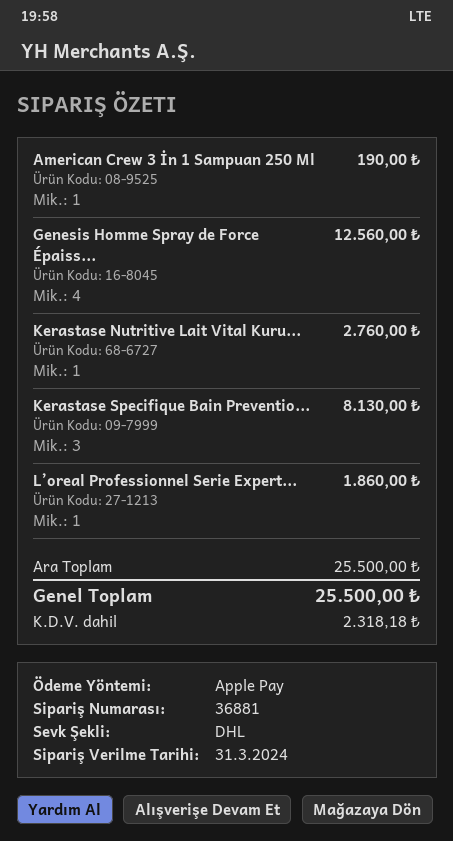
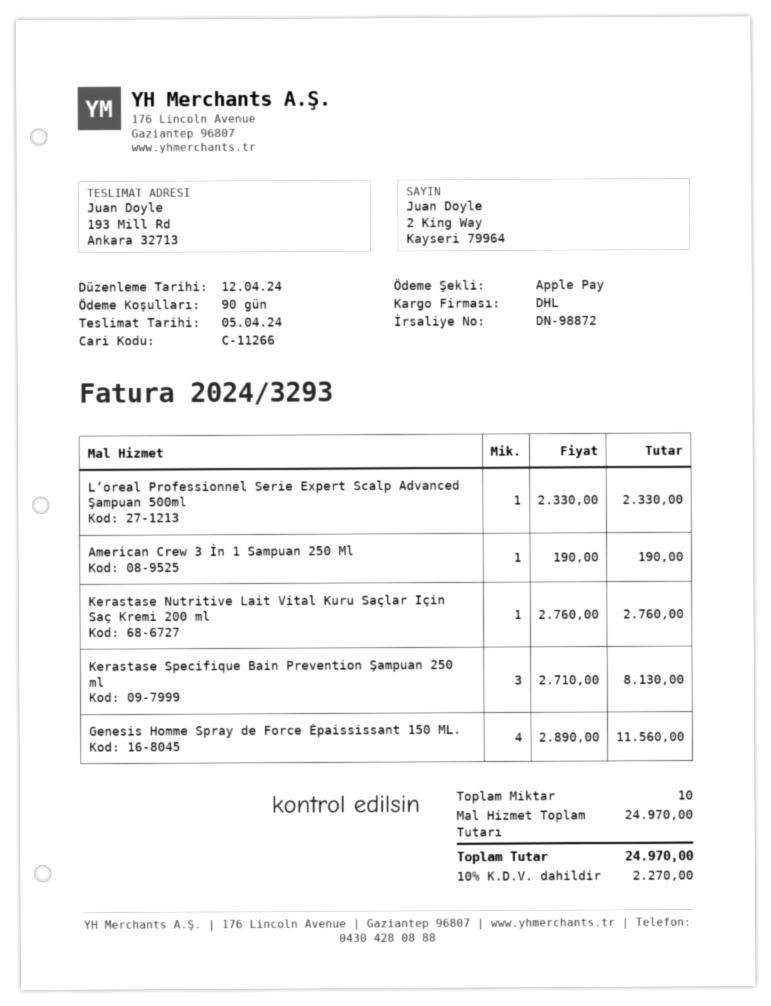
Genesis Homme Spray de Force Épaiss...: 4 for 12560.00 -> 4 for 11560.00
L’oreal Professionnel Serie Expert...: 1 for 1860.00 -> 1 for 2330.00
subtotal: 25500.00 -> 24970.00
tax: 2318.18 -> 2270.00
total: 25500.00 -> 24970.00

